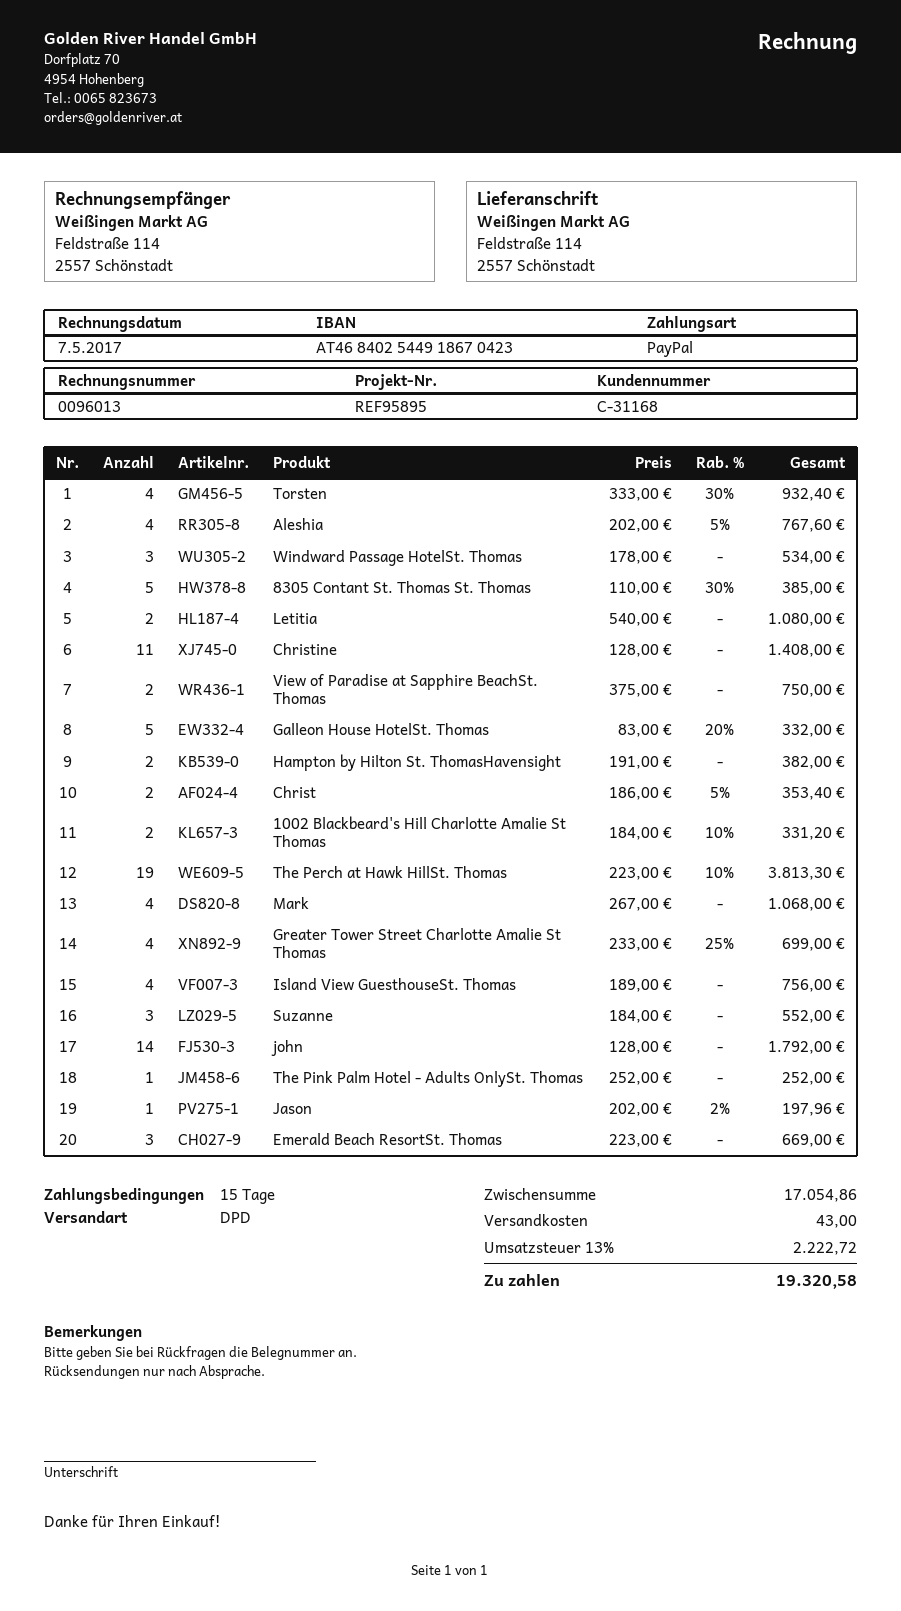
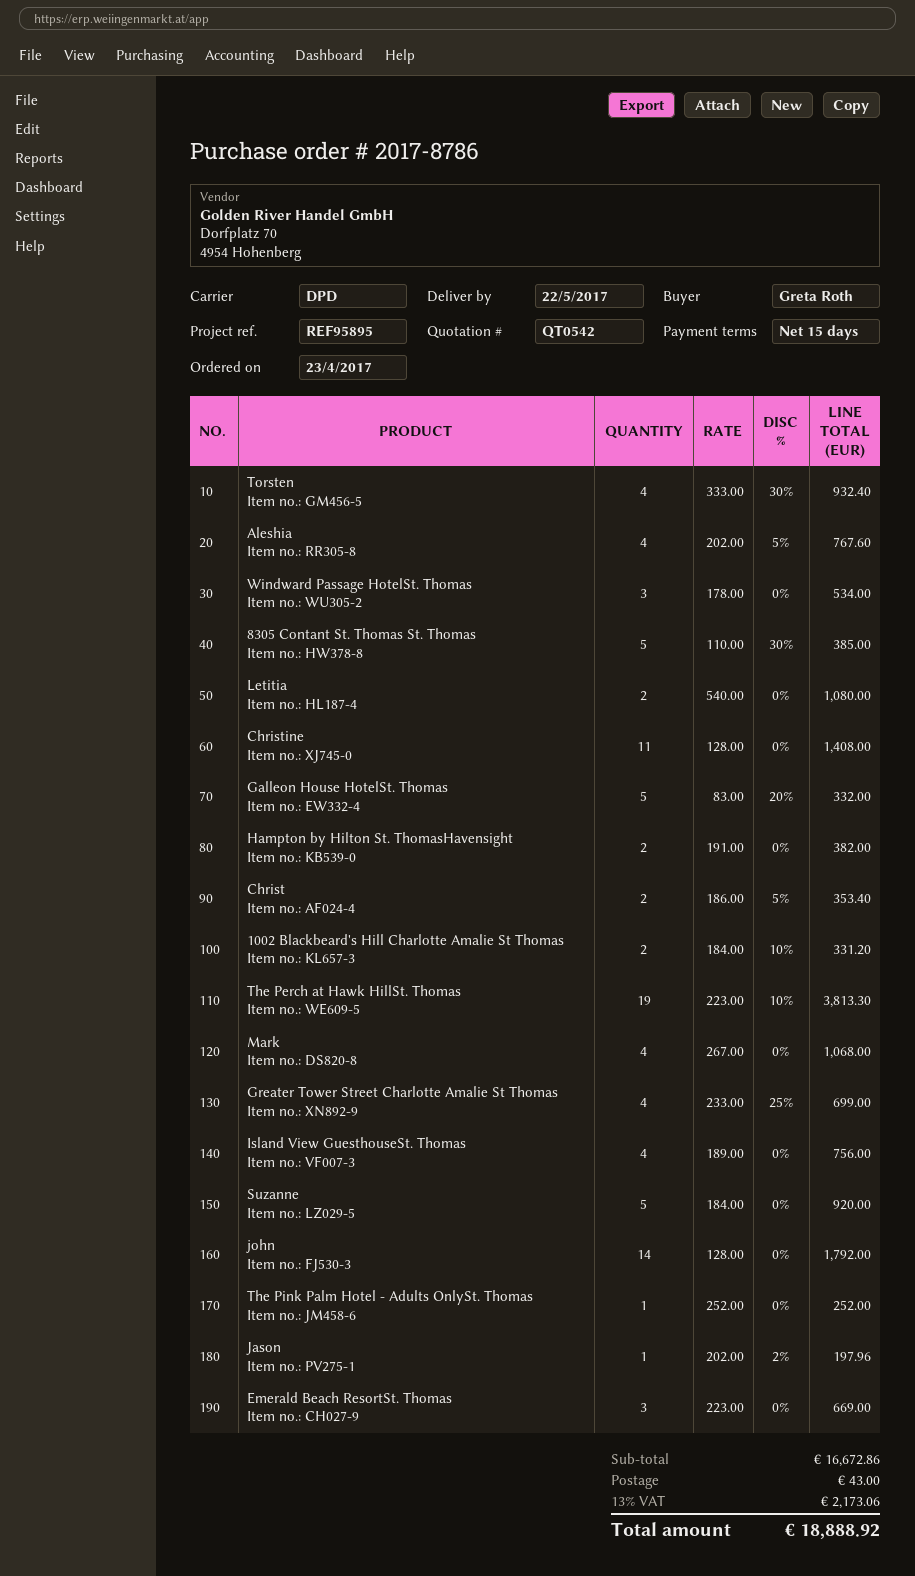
View of Paradise at Sapphire BeachSt. Thomas: 2 x 375.00 = 750.00 -> none
Suzanne: 3 x 184.00 = 552.00 -> 5 x 184.00 = 920.00
subtotal: 17054.86 -> 16672.86
tax: 13% = 2222.72 -> 13% = 2173.06
total: 19320.58 -> 18888.92

